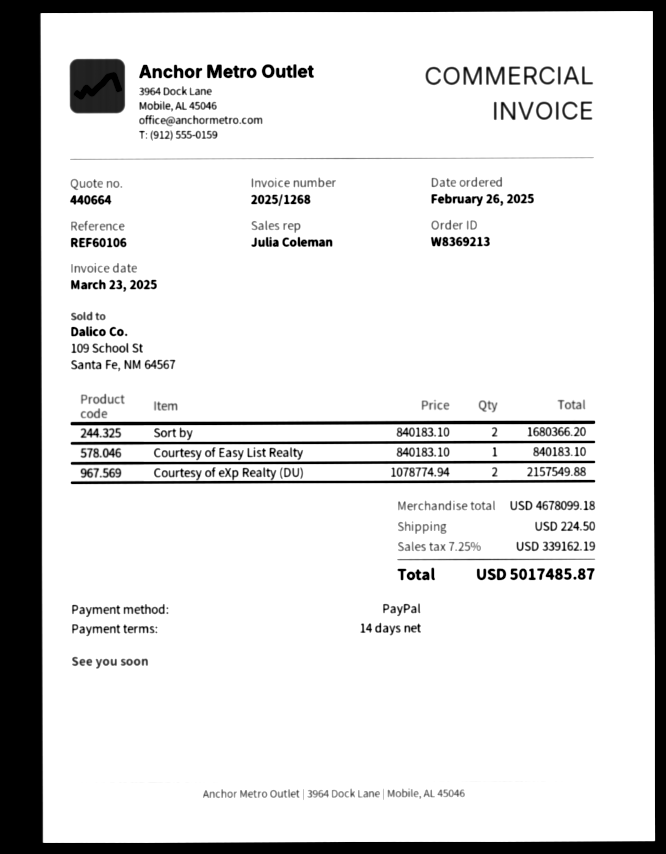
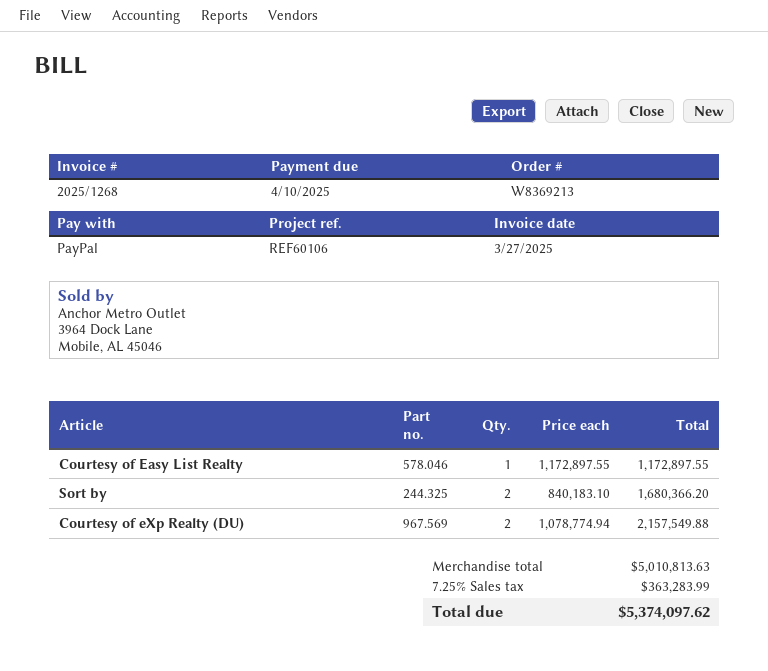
invoice date: 2025-03-23 -> 2025-03-27
Courtesy of Easy List Realty: 1 x 840183.10 = 840183.10 -> 1 x 1172897.55 = 1172897.55
subtotal: 4678099.18 -> 5010813.63
shipping: 224.50 -> none
tax: 7.25% = 339162.19 -> 7.25% = 363283.99
total: 5017485.87 -> 5374097.62

